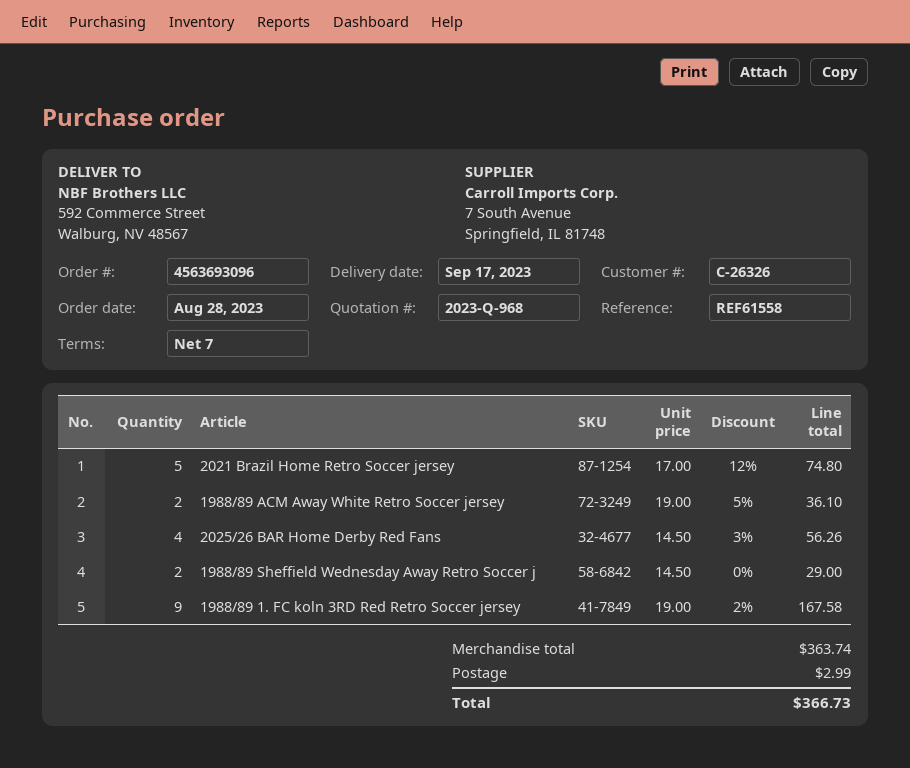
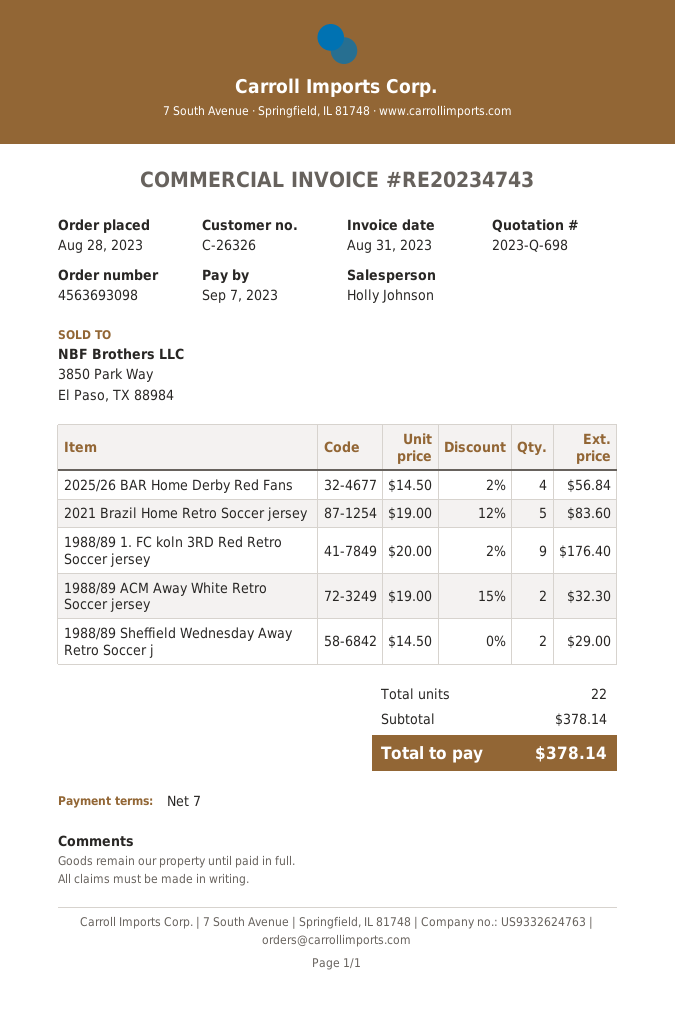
quote number: 2023-Q-968 -> 2023-Q-698
order number: 4563693096 -> 4563693098
2021 Brazil Home Retro Soccer jersey: 5 x 17.00 - 12% = 74.80 -> 5 x 19.00 - 12% = 83.60
1988/89 ACM Away White Retro Soccer jersey: 2 x 19.00 - 5% = 36.10 -> 2 x 19.00 - 15% = 32.30
2025/26 BAR Home Derby Red Fans: 4 x 14.50 - 3% = 56.26 -> 4 x 14.50 - 2% = 56.84
1988/89 1. FC koln 3RD Red Retro Soccer jersey: 9 x 19.00 - 2% = 167.58 -> 9 x 20.00 - 2% = 176.40
subtotal: 363.74 -> 378.14
shipping: 2.99 -> none
total: 366.73 -> 378.14

